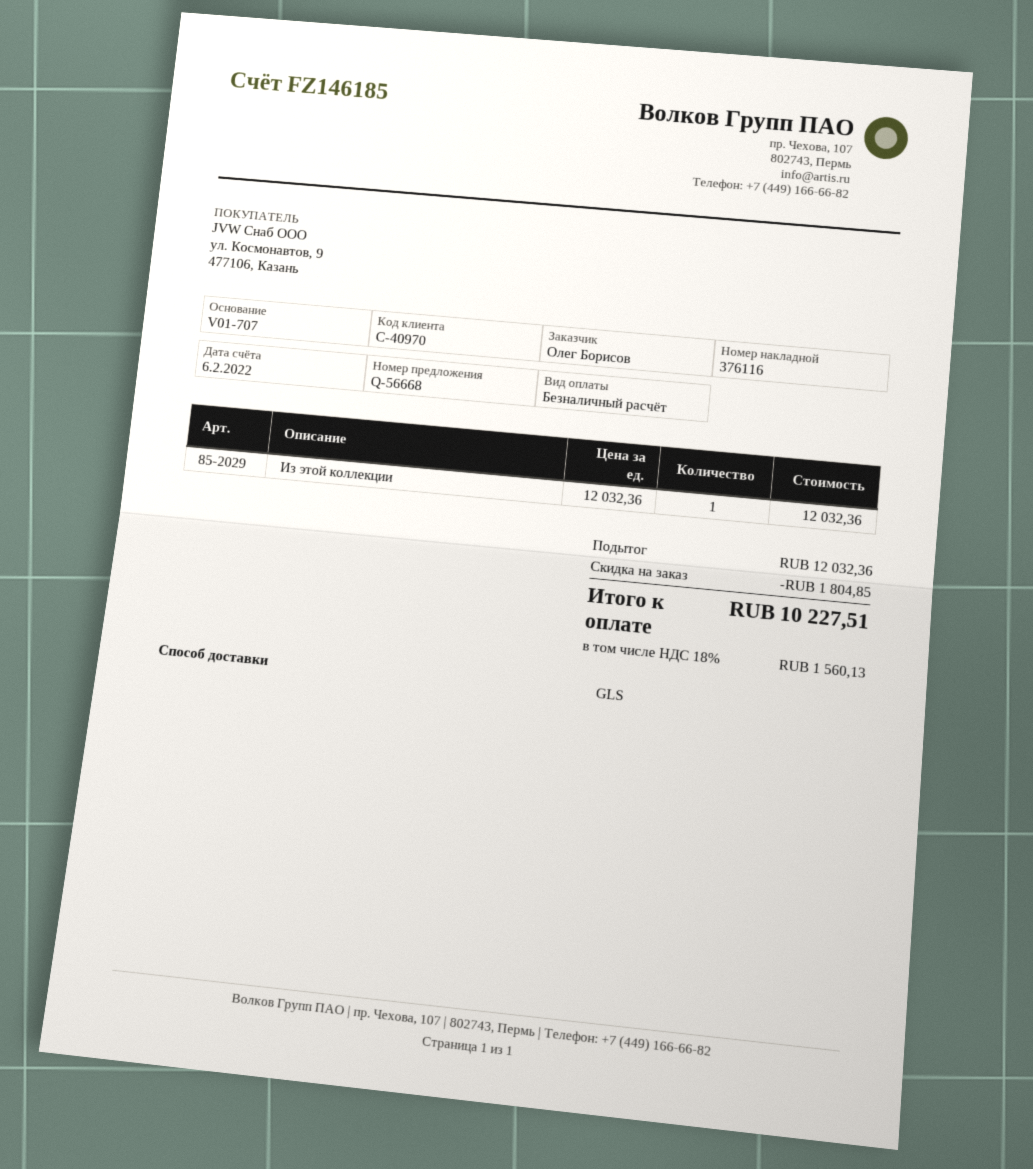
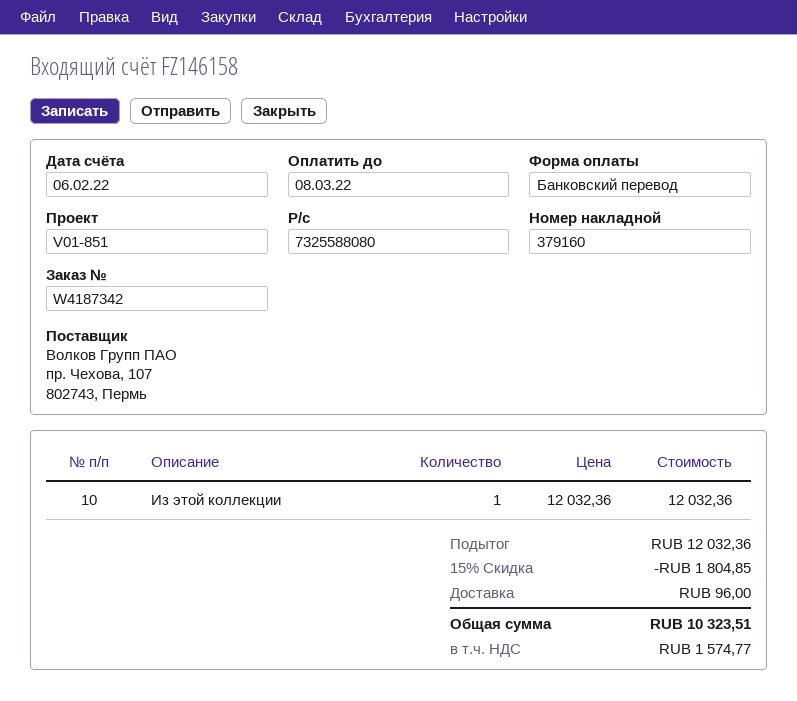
delivery note number: 376116 -> 379160
invoice number: FZ146185 -> FZ146158
reference: V01-707 -> V01-851
shipping: none -> 96.00
tax: 1560.13 -> 1574.77
total: 10227.51 -> 10323.51

